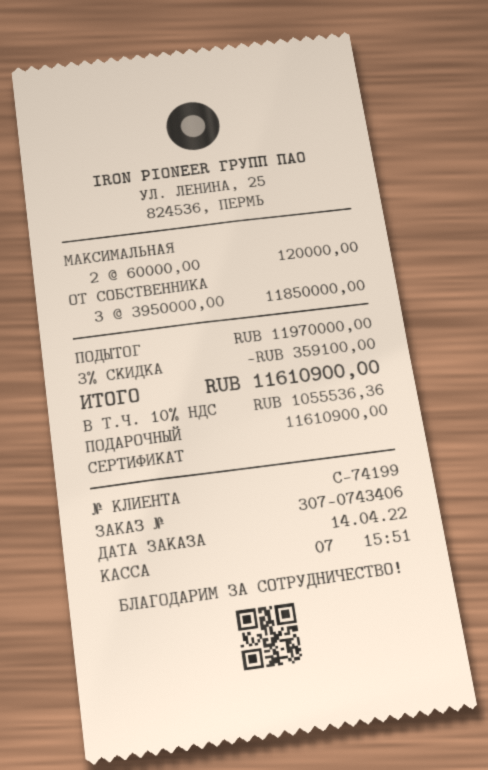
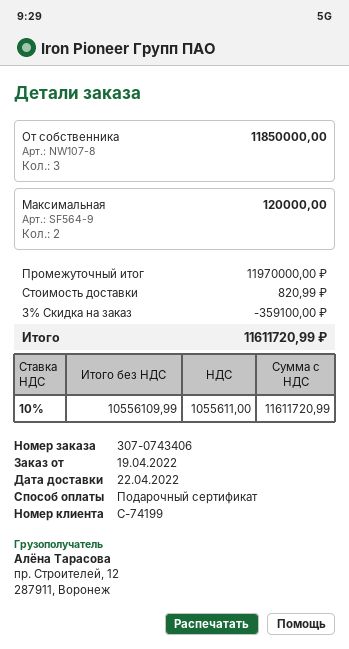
order date: 2022-04-14 -> 2022-04-19
shipping: none -> 820.99
tax: 10% = 1055536.36 -> 10% = 1055611.00
total: 11610900.00 -> 11611720.99

